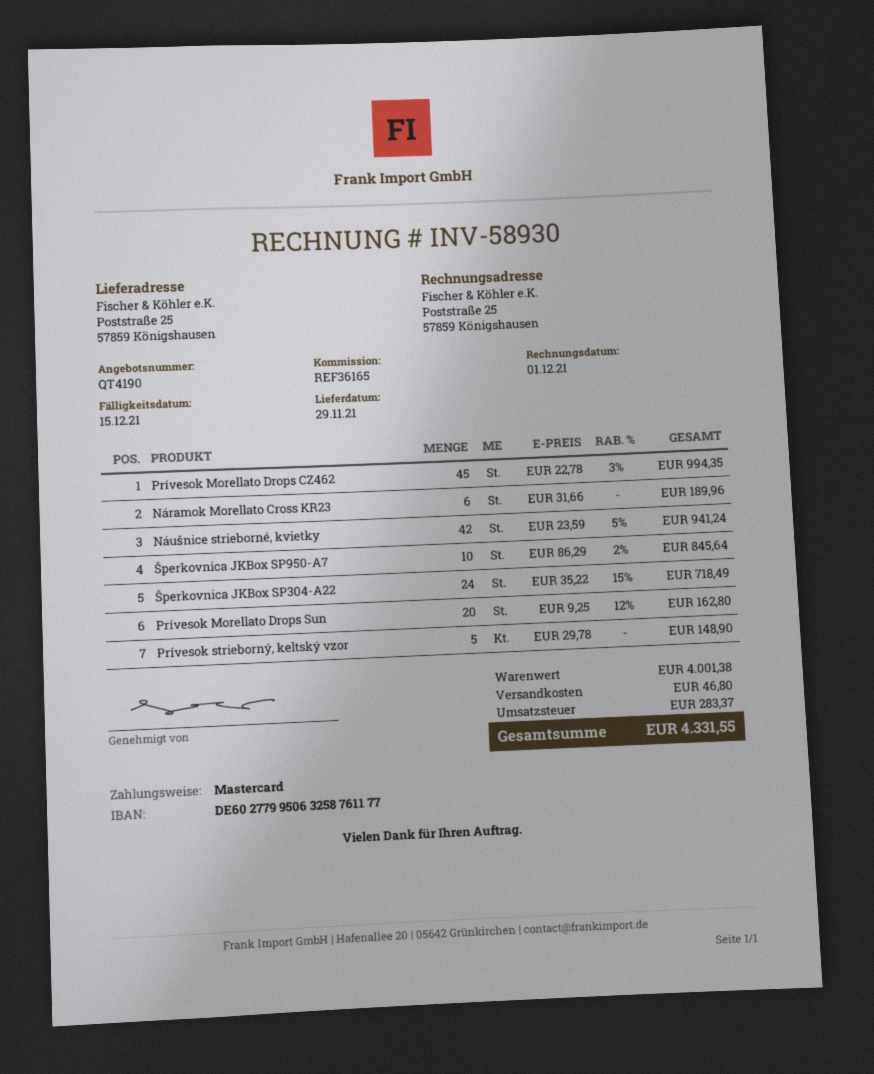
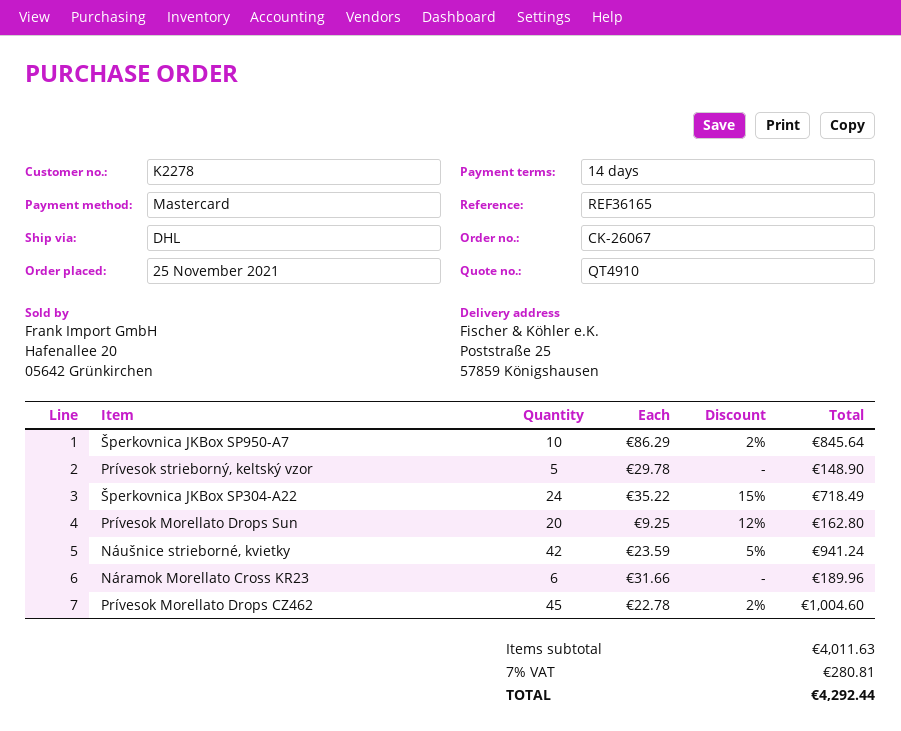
quote number: QT4190 -> QT4910
Prívesok Morellato Drops CZ462: 45 x 22.78 - 3% = 994.35 -> 45 x 22.78 - 2% = 1004.60
subtotal: 4001.38 -> 4011.63
shipping: 46.80 -> none
tax: 283.37 -> 280.81
total: 4331.55 -> 4292.44

